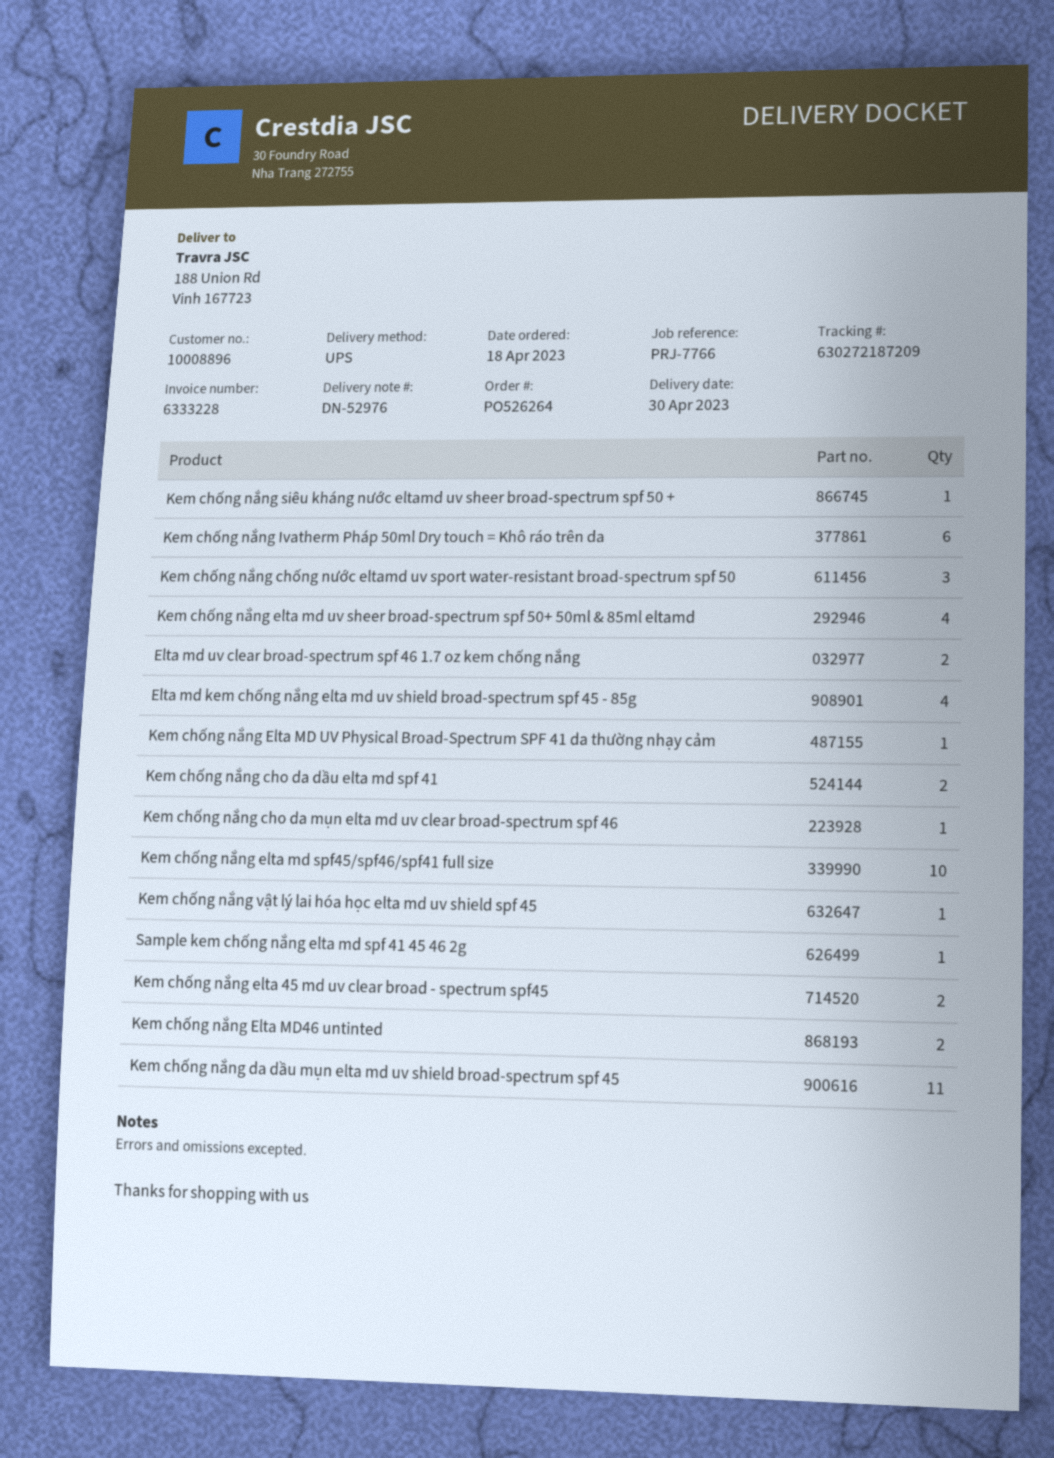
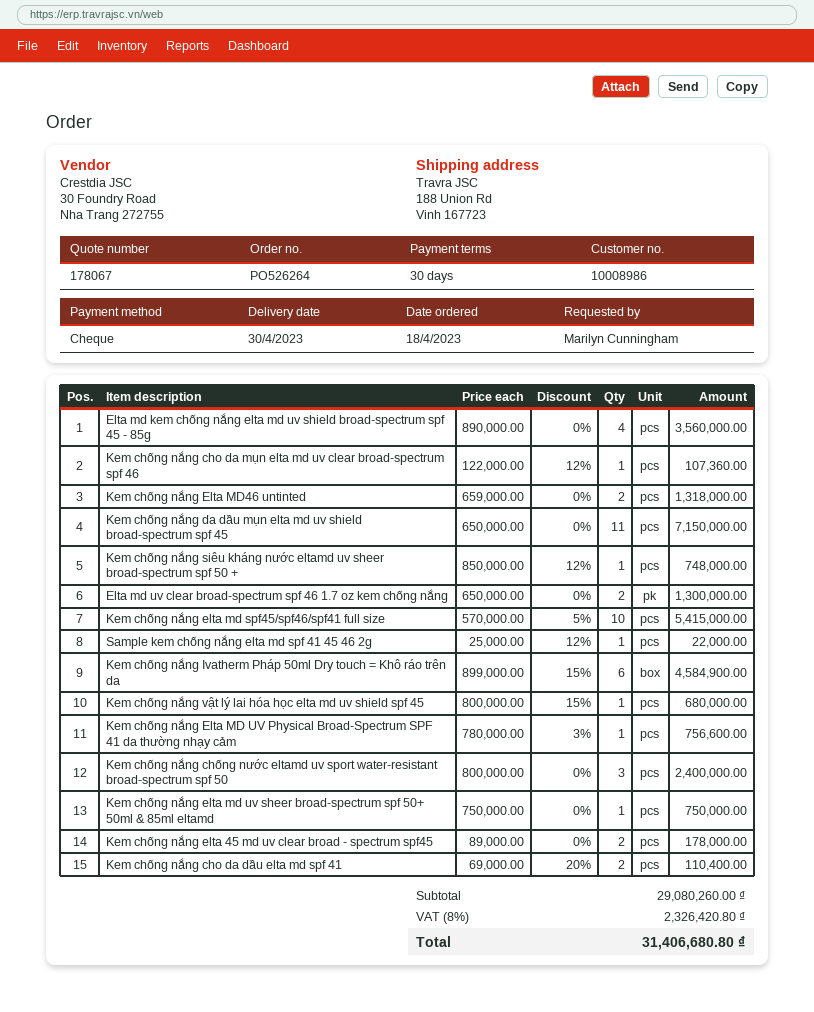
customer number: 10008896 -> 10008986
Kem chống nắng elta md uv sheer broad-spectrum spf 50+ 50ml & 85ml eltamd: 4 -> 1

